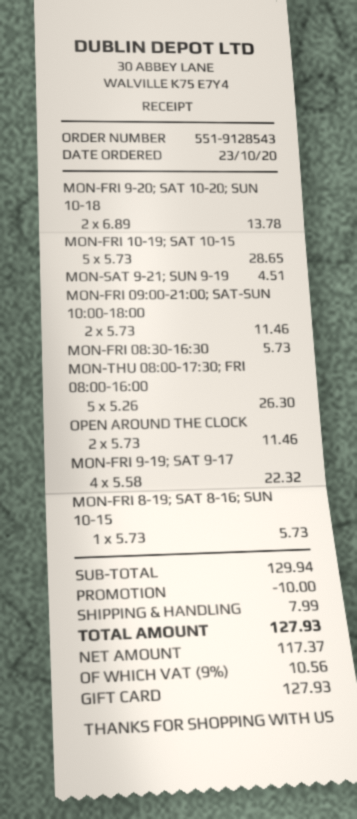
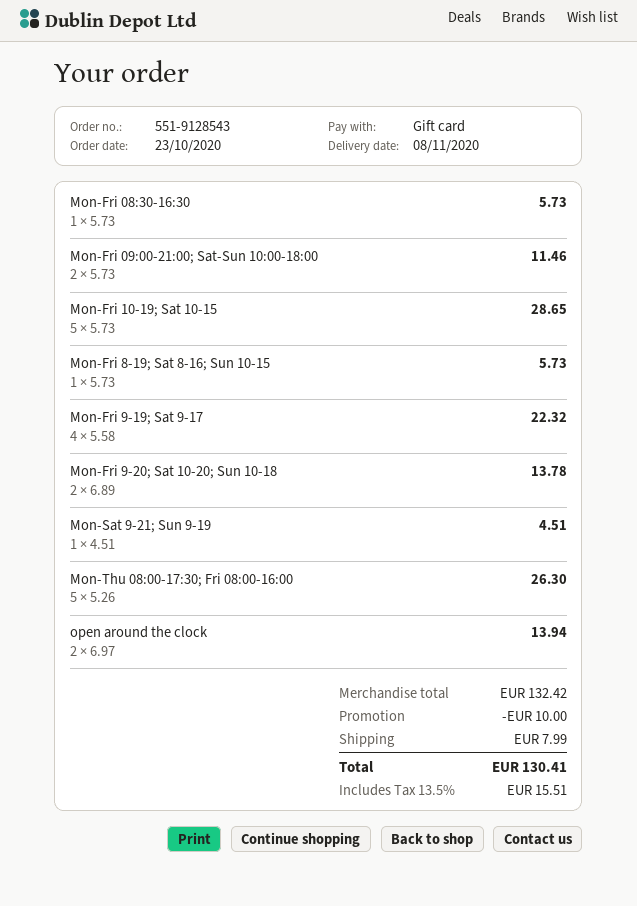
OPEN AROUND THE CLOCK: 2 x 5.73 = 11.46 -> 2 x 6.97 = 13.94
subtotal: 129.94 -> 132.42
tax: 9% = 10.56 -> 13.5% = 15.51
total: 127.93 -> 130.41

